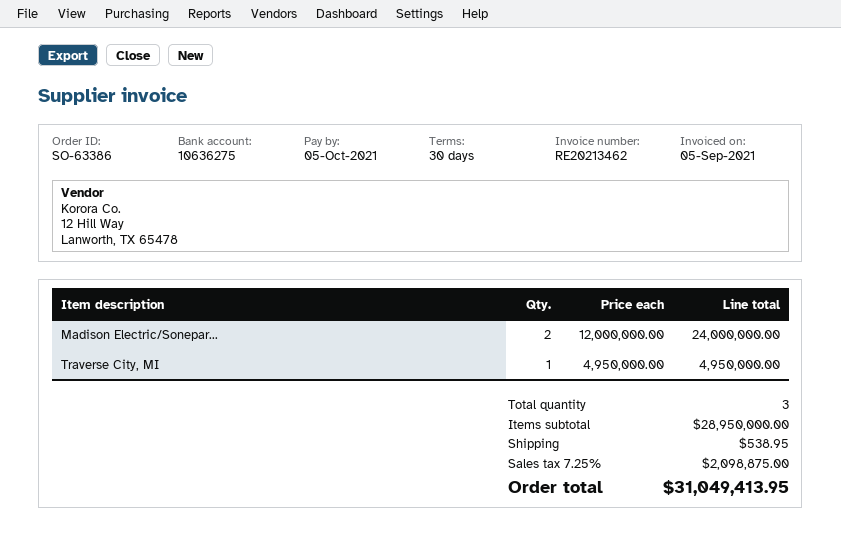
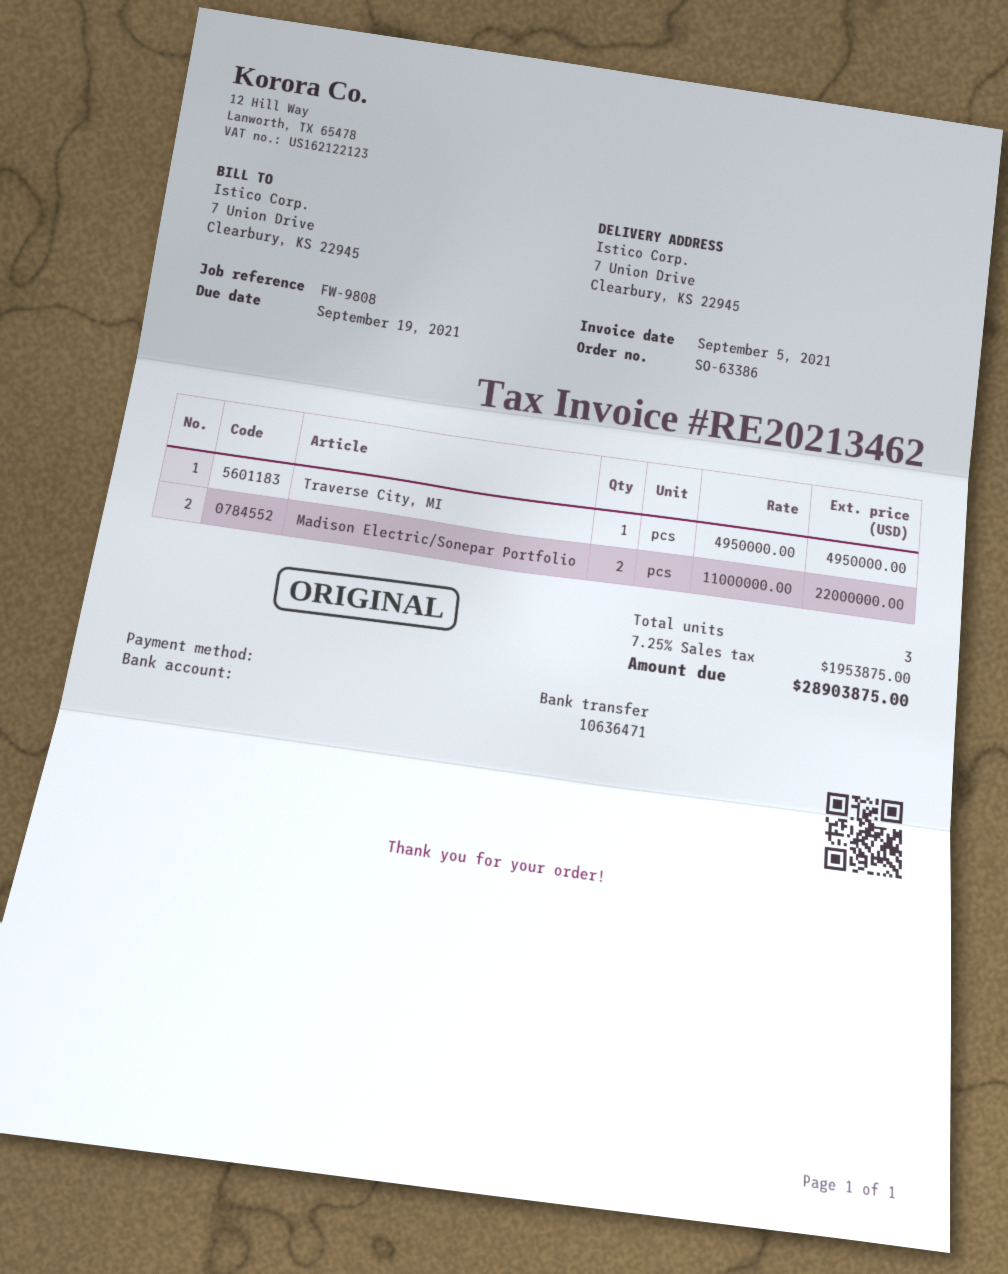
due date: 2021-10-05 -> 2021-09-19
bank account: 10636275 -> 10636471
Madison Electric/Sonepar...: 2 x 12000000.00 = 24000000.00 -> 2 x 11000000.00 = 22000000.00
shipping: 538.95 -> none
tax: 7.25% = 2098875.00 -> 7.25% = 1953875.00
total: 31049413.95 -> 28903875.00

